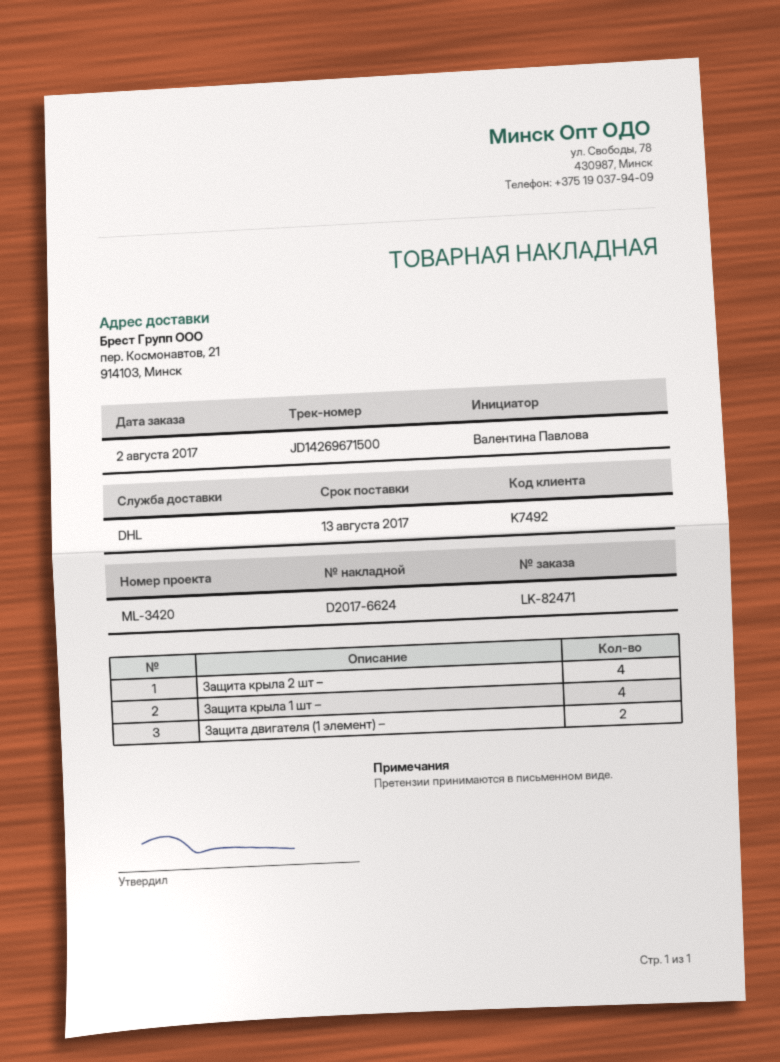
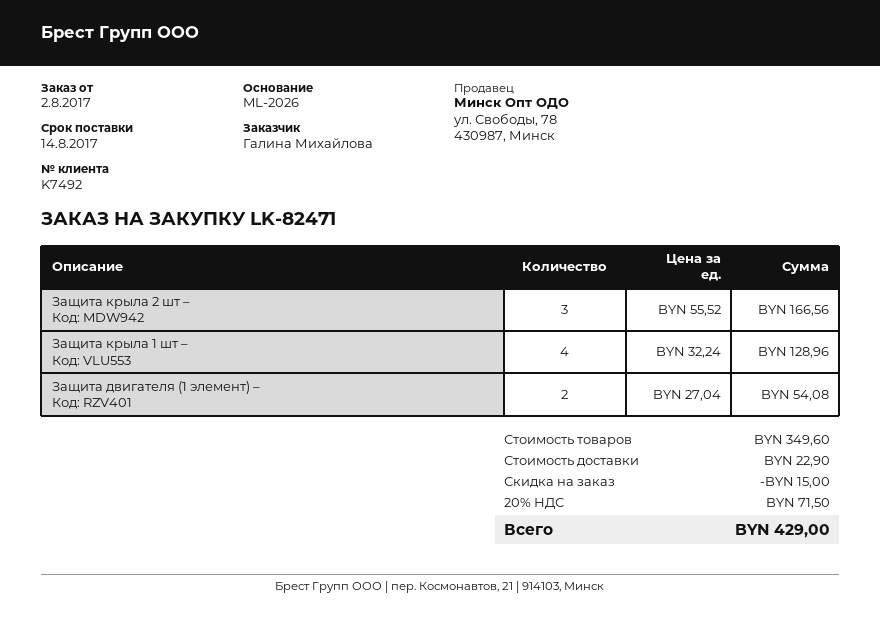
delivery date: 2017-08-13 -> 2017-08-14
reference: ML-3420 -> ML-2026
ordered by: Валентина Павлова -> Галина Михайлова
Защита крыла 2 шт –: 4 -> 3

